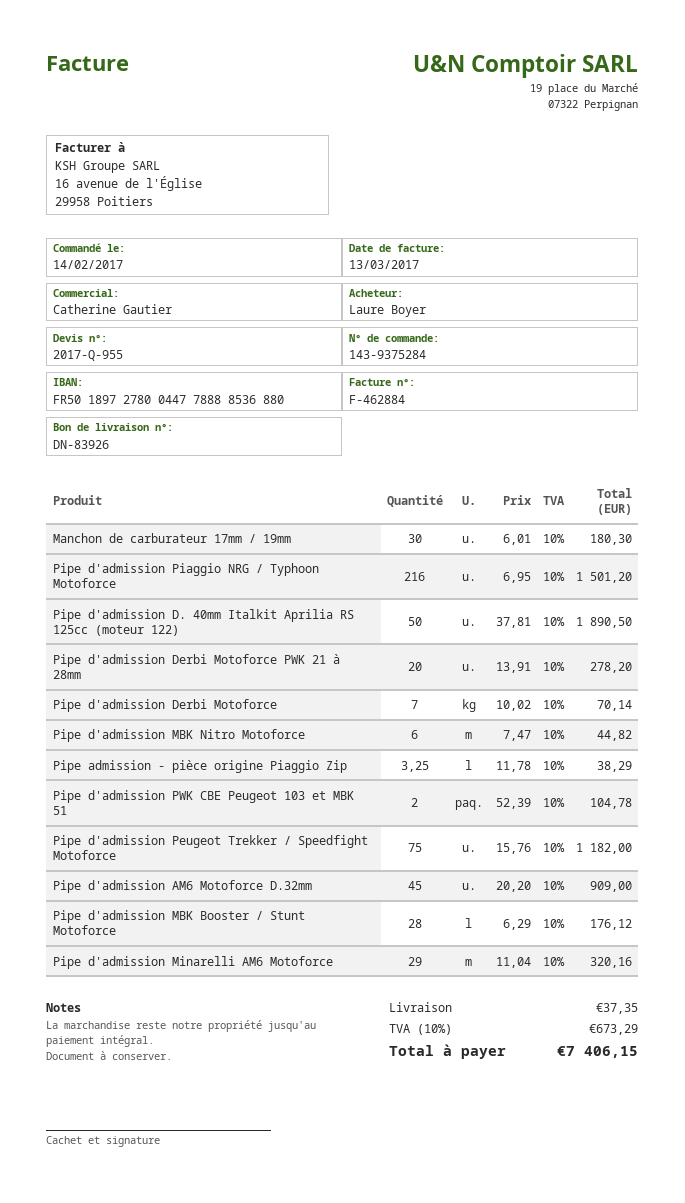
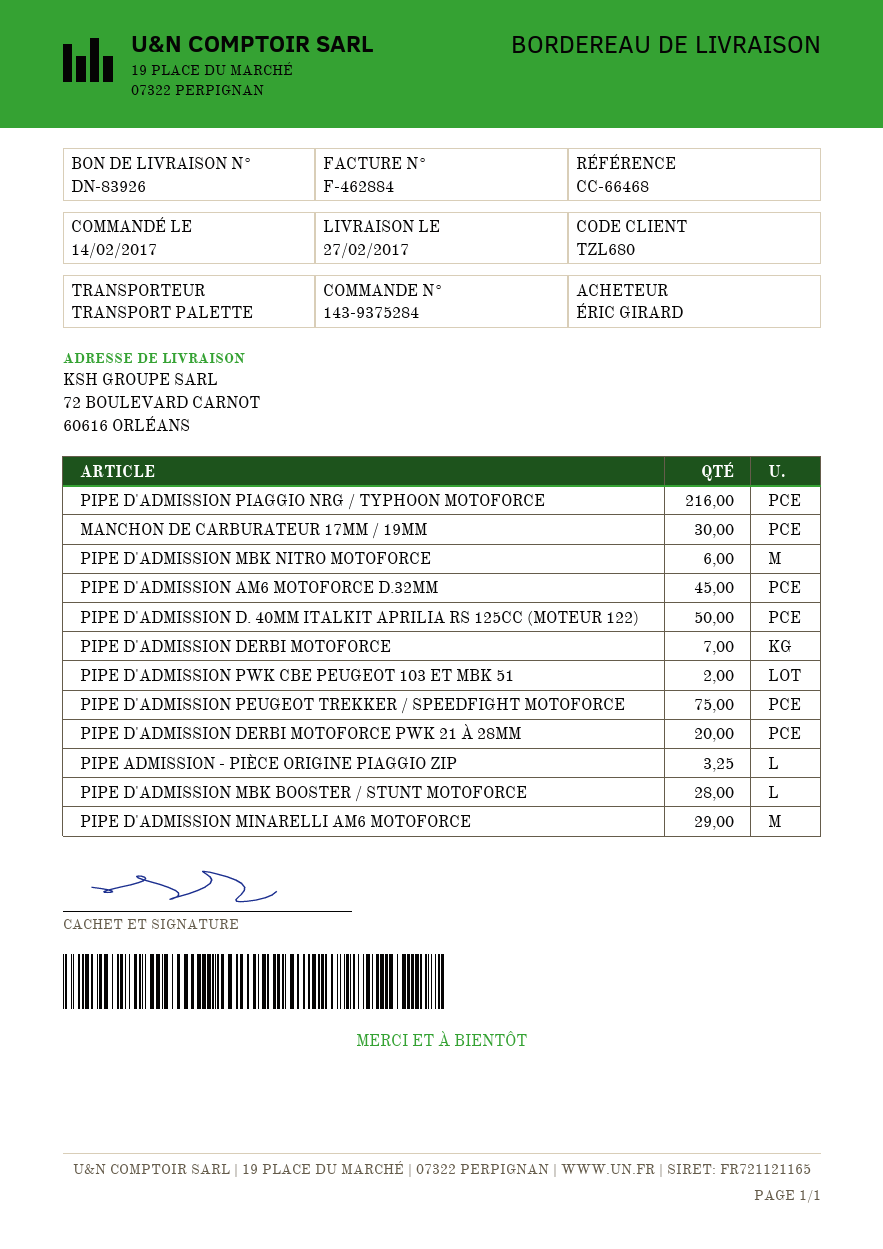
ordered by: Laure Boyer -> ÉRIC GIRARD

